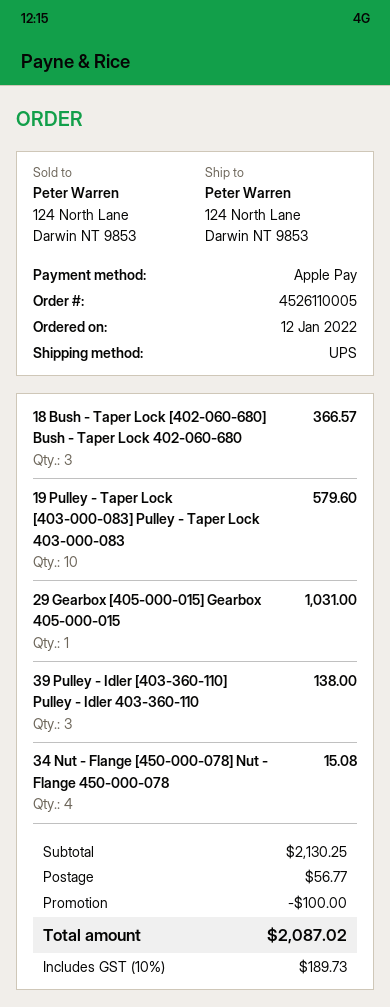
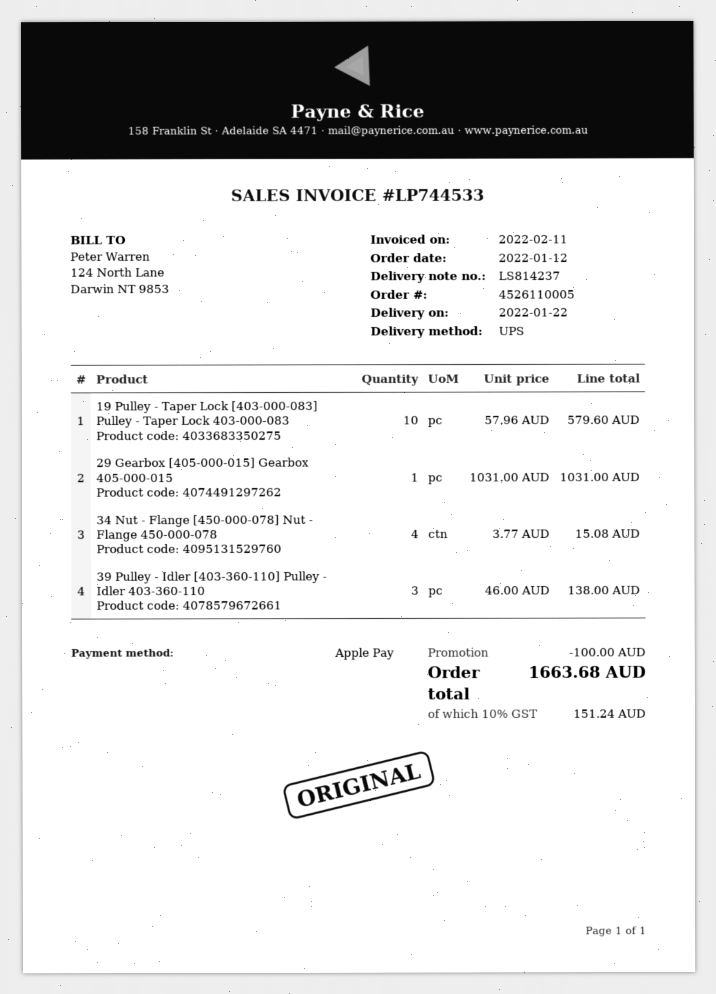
18 Bush - Taper Lock [402-060-680] Bush - Taper Lock 402-060-680: 3 for 366.57 -> none
shipping: 56.77 -> none
tax: 10% = 189.73 -> 10% = 151.24
total: 2087.02 -> 1663.68

